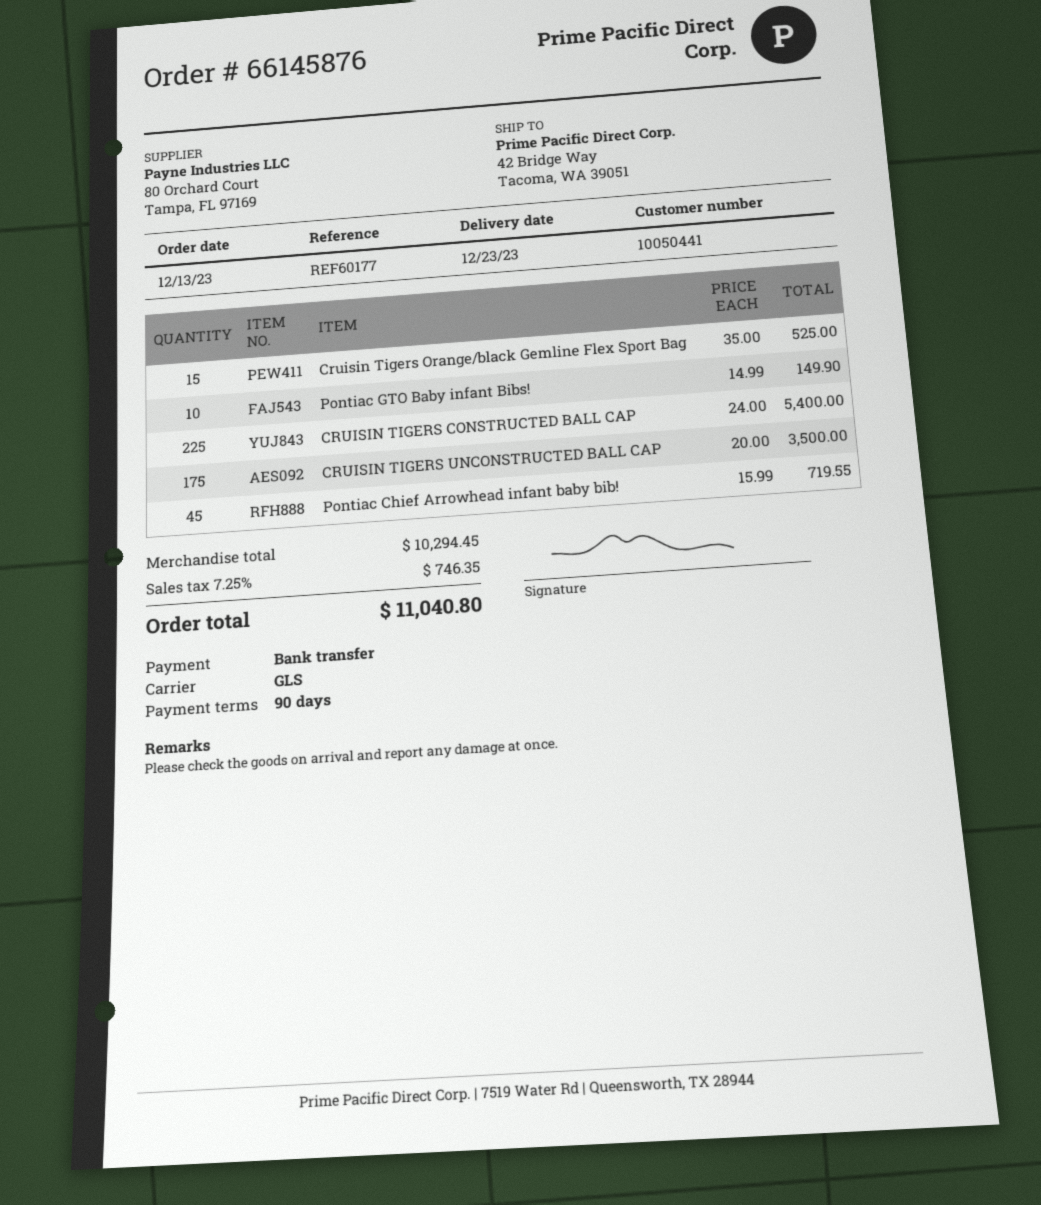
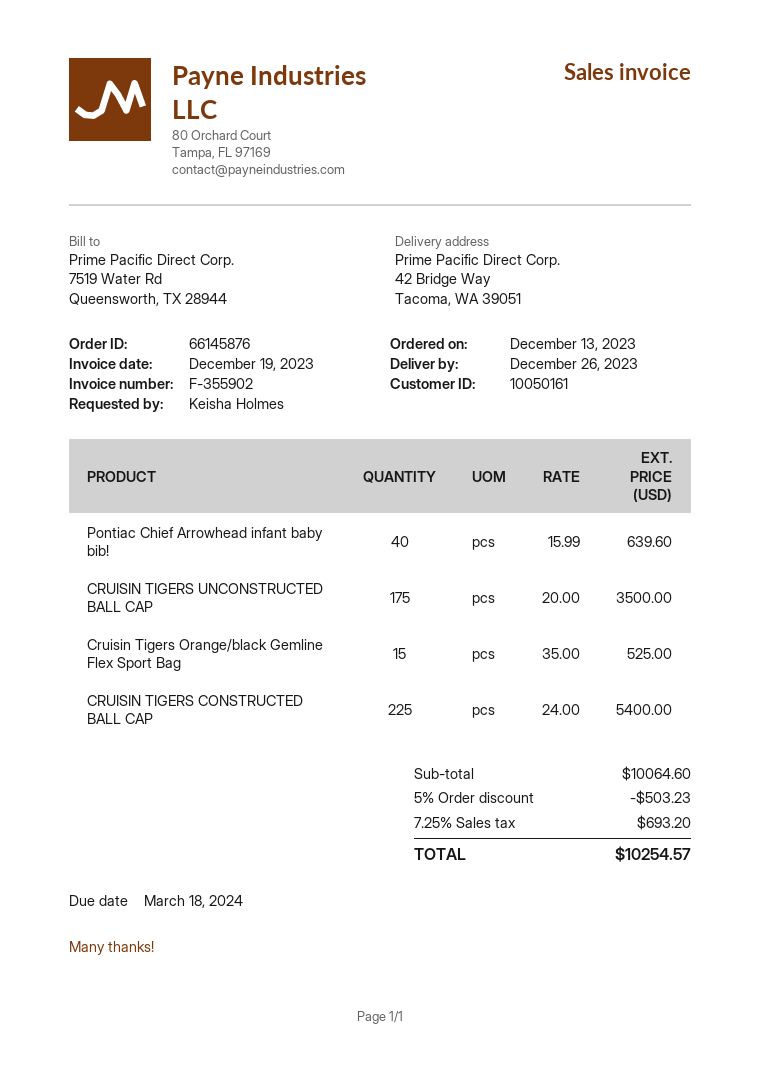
delivery date: 2023-12-23 -> 2023-12-26
customer number: 10050441 -> 10050161
Pontiac GTO Baby infant Bibs!: 10 x 14.99 = 149.90 -> none
Pontiac Chief Arrowhead infant baby bib!: 45 x 15.99 = 719.55 -> 40 x 15.99 = 639.60
subtotal: 10294.45 -> 10064.60
discount: none -> 5% = 503.23
tax: 7.25% = 746.35 -> 7.25% = 693.20
total: 11040.80 -> 10254.57

